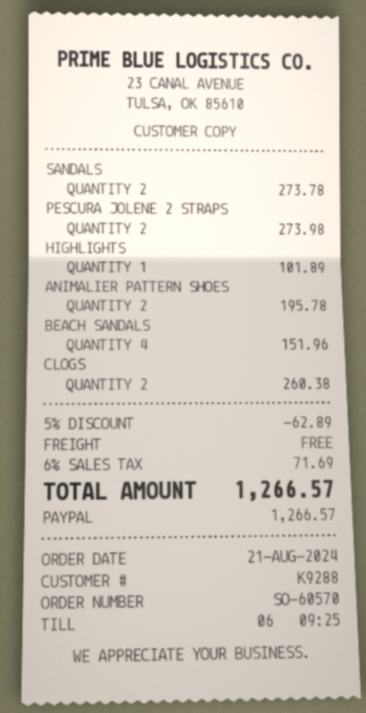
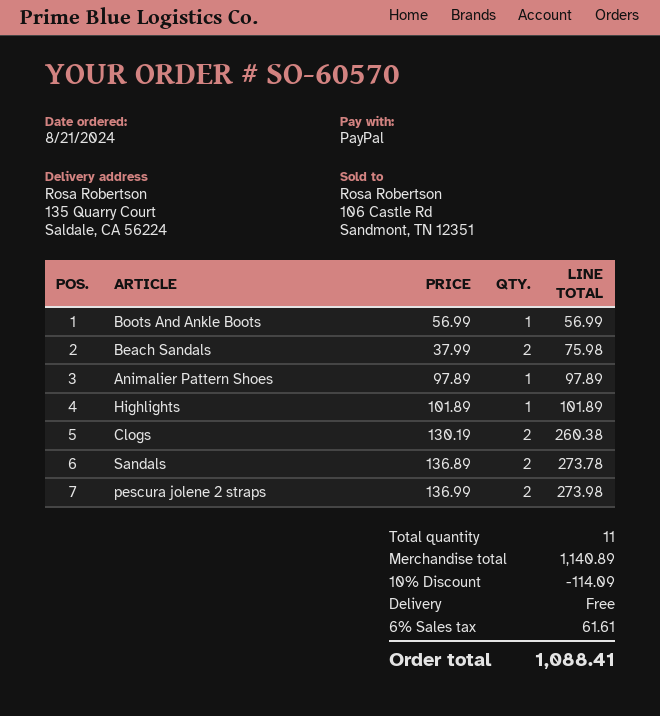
ANIMALIER PATTERN SHOES: 2 for 195.78 -> 1 for 97.89
BEACH SANDALS: 4 for 151.96 -> 2 for 75.98
Boots And Ankle Boots: none -> 1 for 56.99
discount: 5% = 62.89 -> 10% = 114.09
tax: 6% = 71.69 -> 6% = 61.61
total: 1266.57 -> 1088.41

